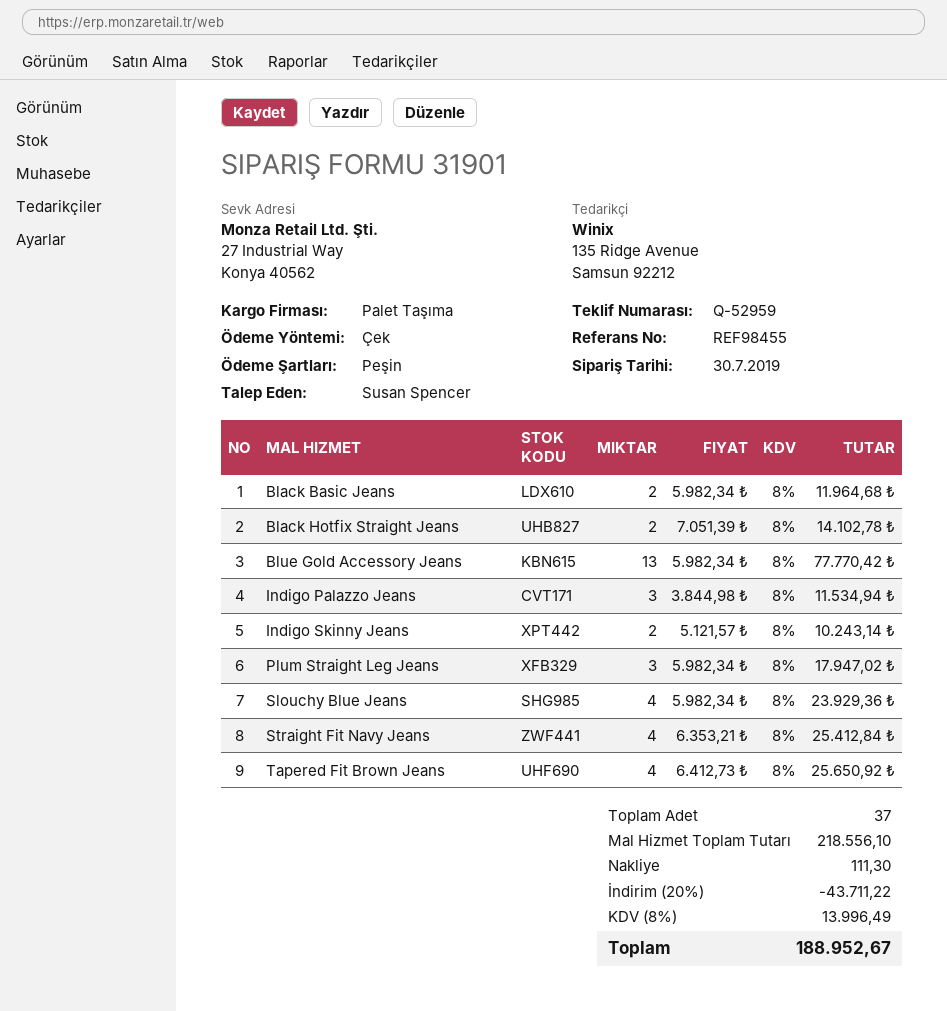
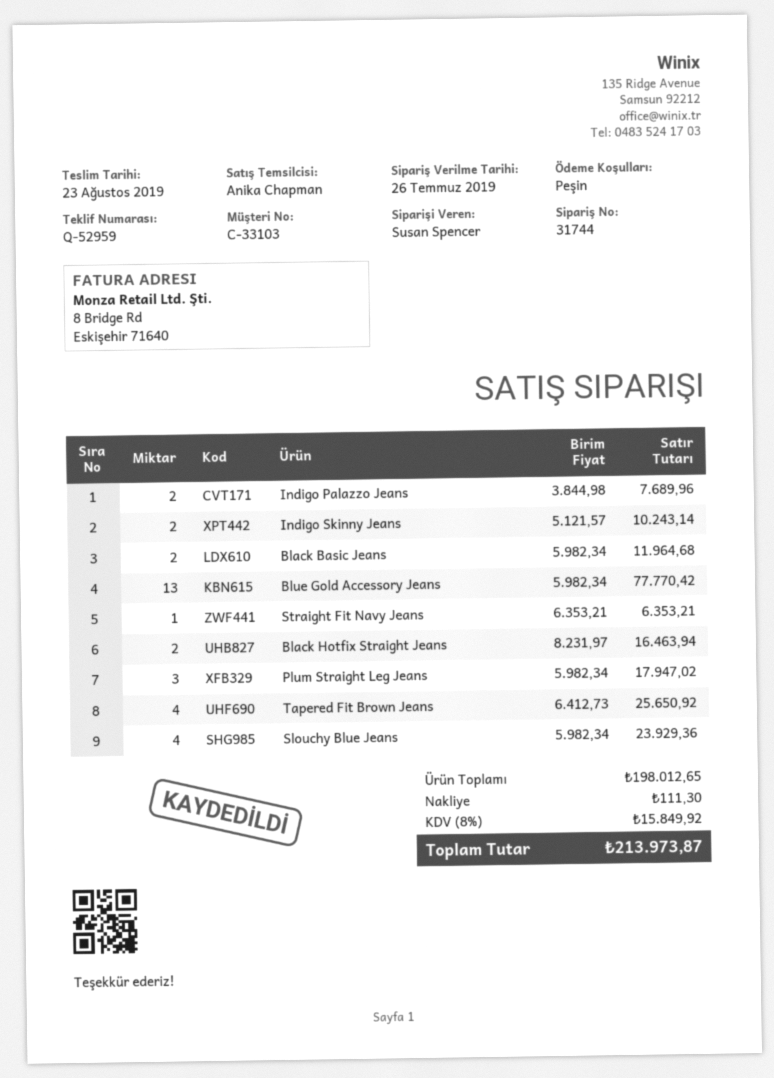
order number: 31901 -> 31744
order date: 2019-07-30 -> 2019-07-26
Black Hotfix Straight Jeans: 2 x 7051.39 = 14102.78 -> 2 x 8231.97 = 16463.94
Indigo Palazzo Jeans: 3 x 3844.98 = 11534.94 -> 2 x 3844.98 = 7689.96
Straight Fit Navy Jeans: 4 x 6353.21 = 25412.84 -> 1 x 6353.21 = 6353.21
subtotal: 218556.10 -> 198012.65
discount: 20% = 43711.22 -> none
tax: 8% = 13996.49 -> 8% = 15849.92
total: 188952.67 -> 213973.87

